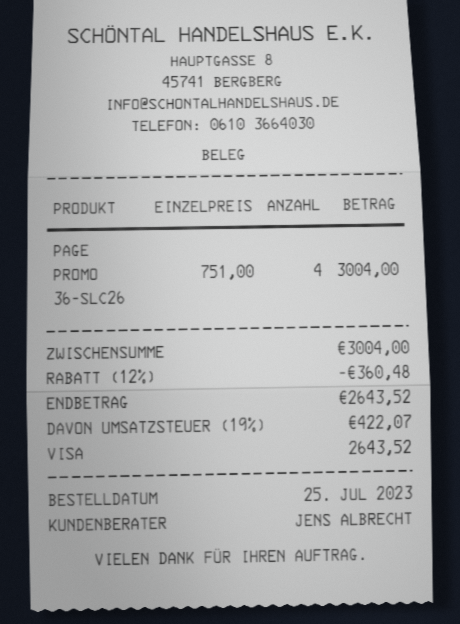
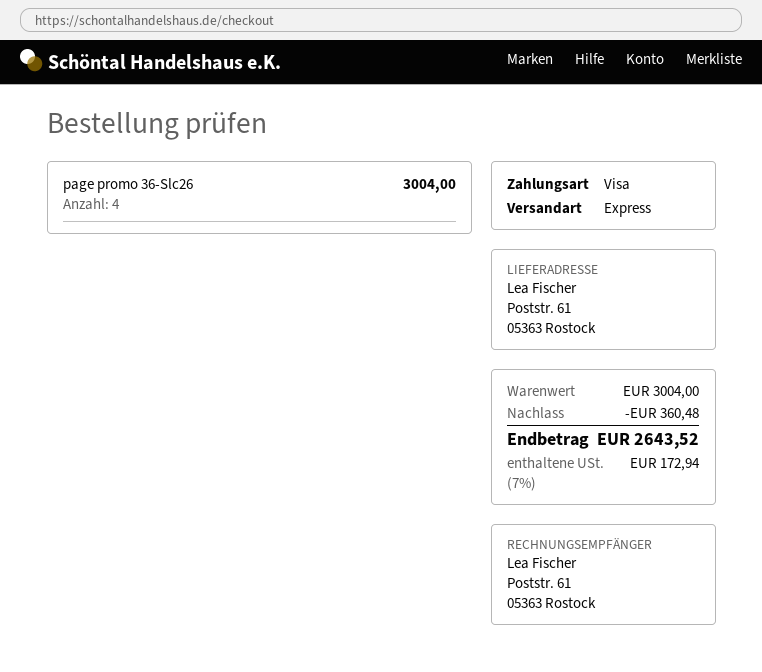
tax: 19% = 422.07 -> 7% = 172.94

